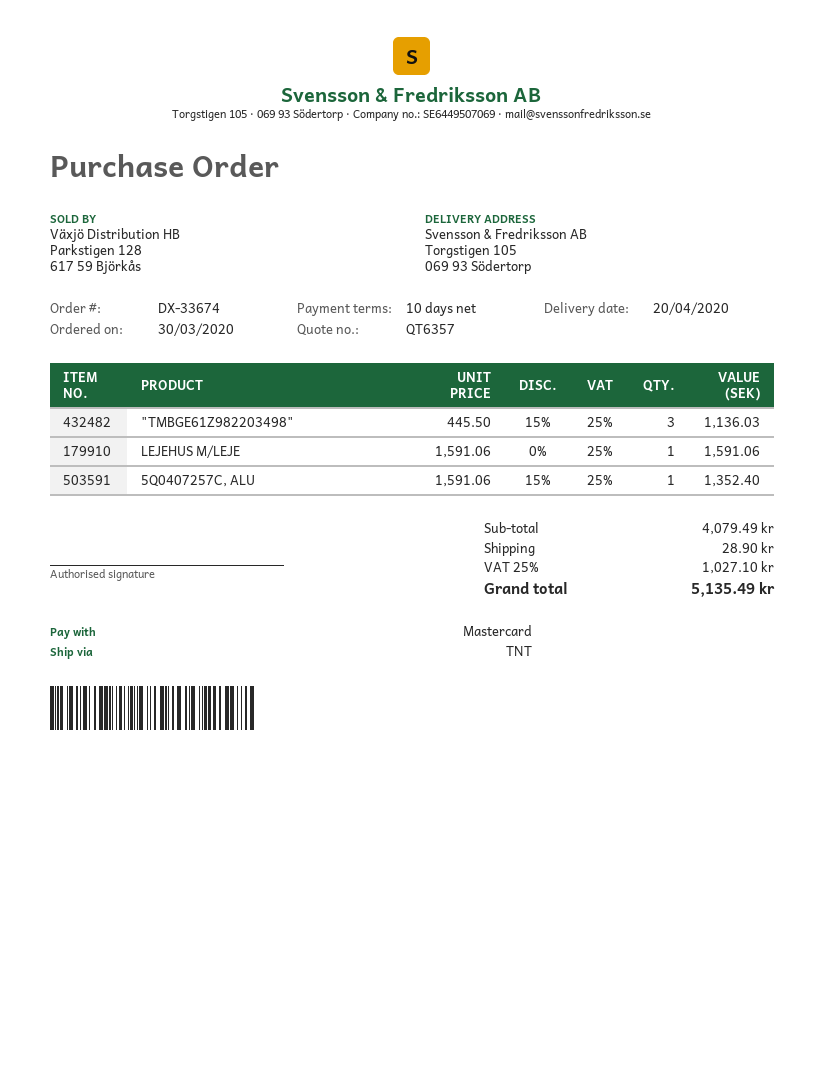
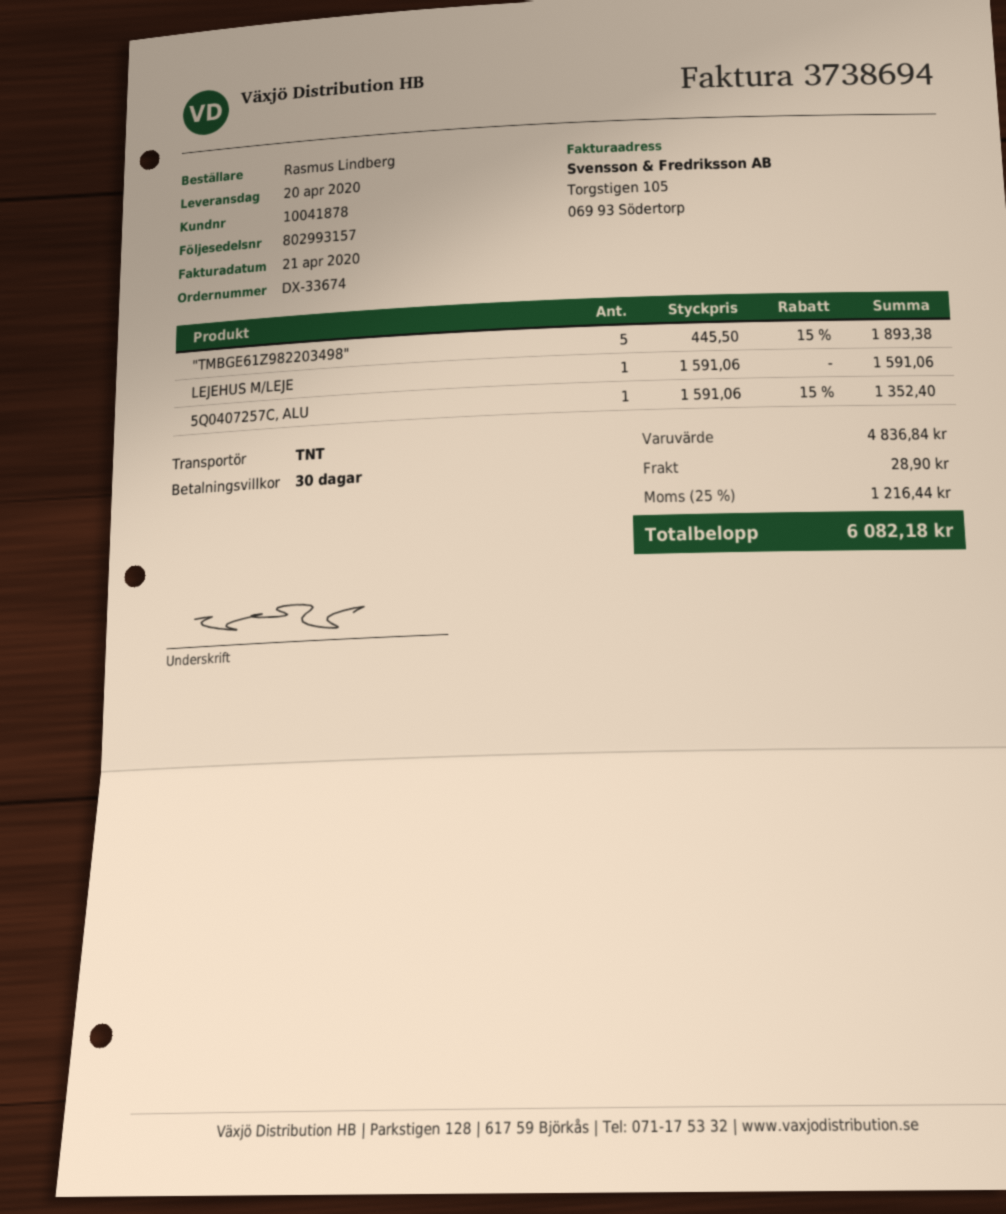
payment terms: 10 days -> 30 days
"TMBGE61Z982203498": 3 x 445.50 - 15% = 1136.03 -> 5 x 445.50 - 15% = 1893.38
subtotal: 4079.49 -> 4836.84
tax: 25% = 1027.10 -> 25% = 1216.44
total: 5135.49 -> 6082.18

